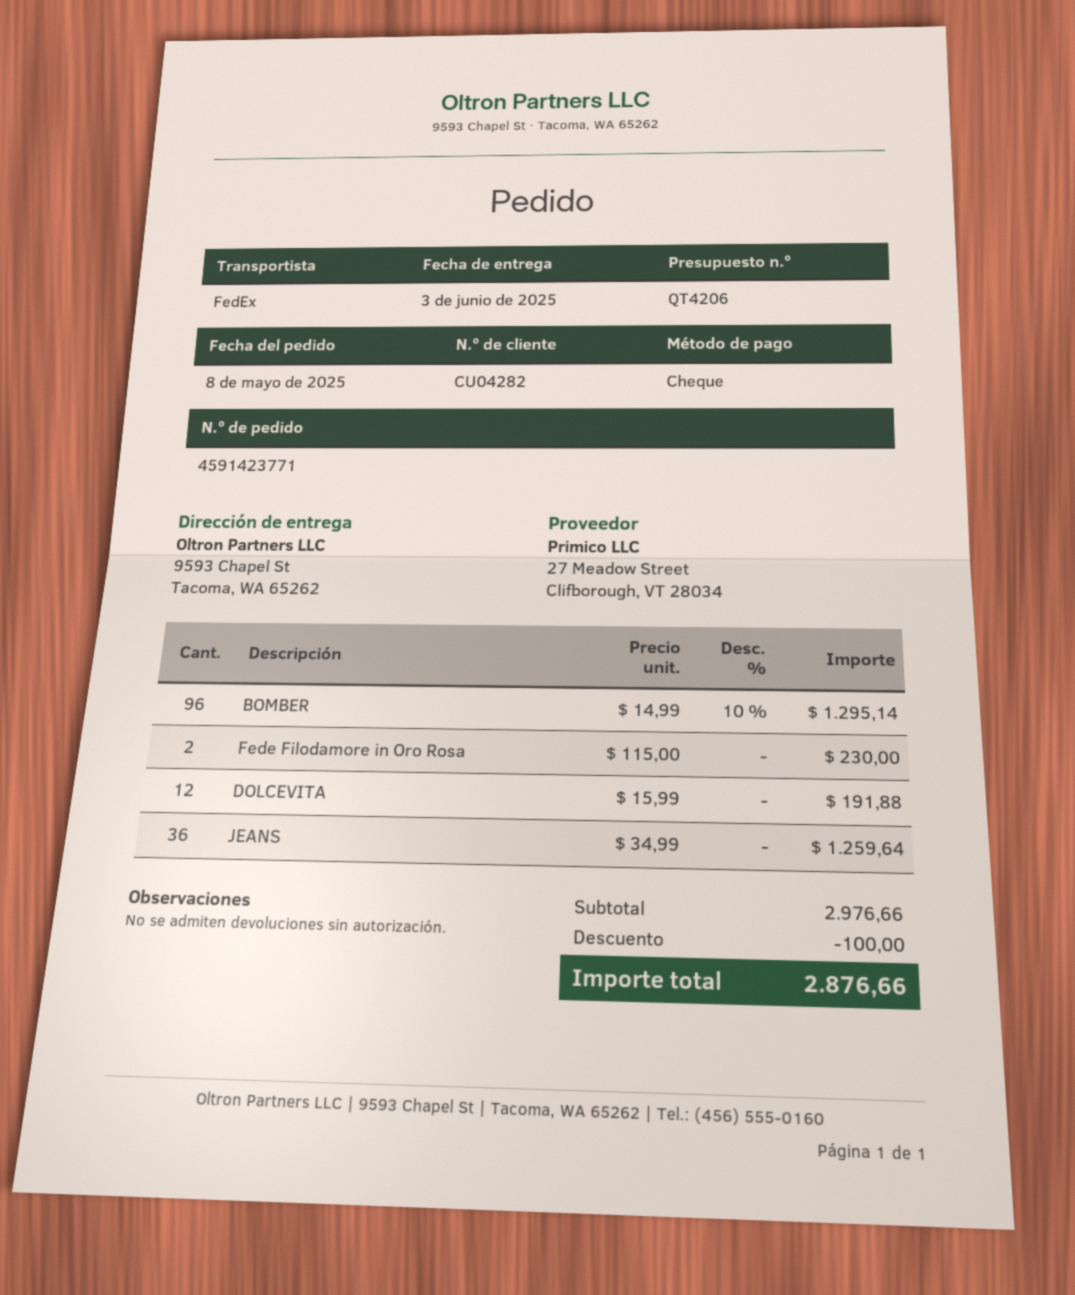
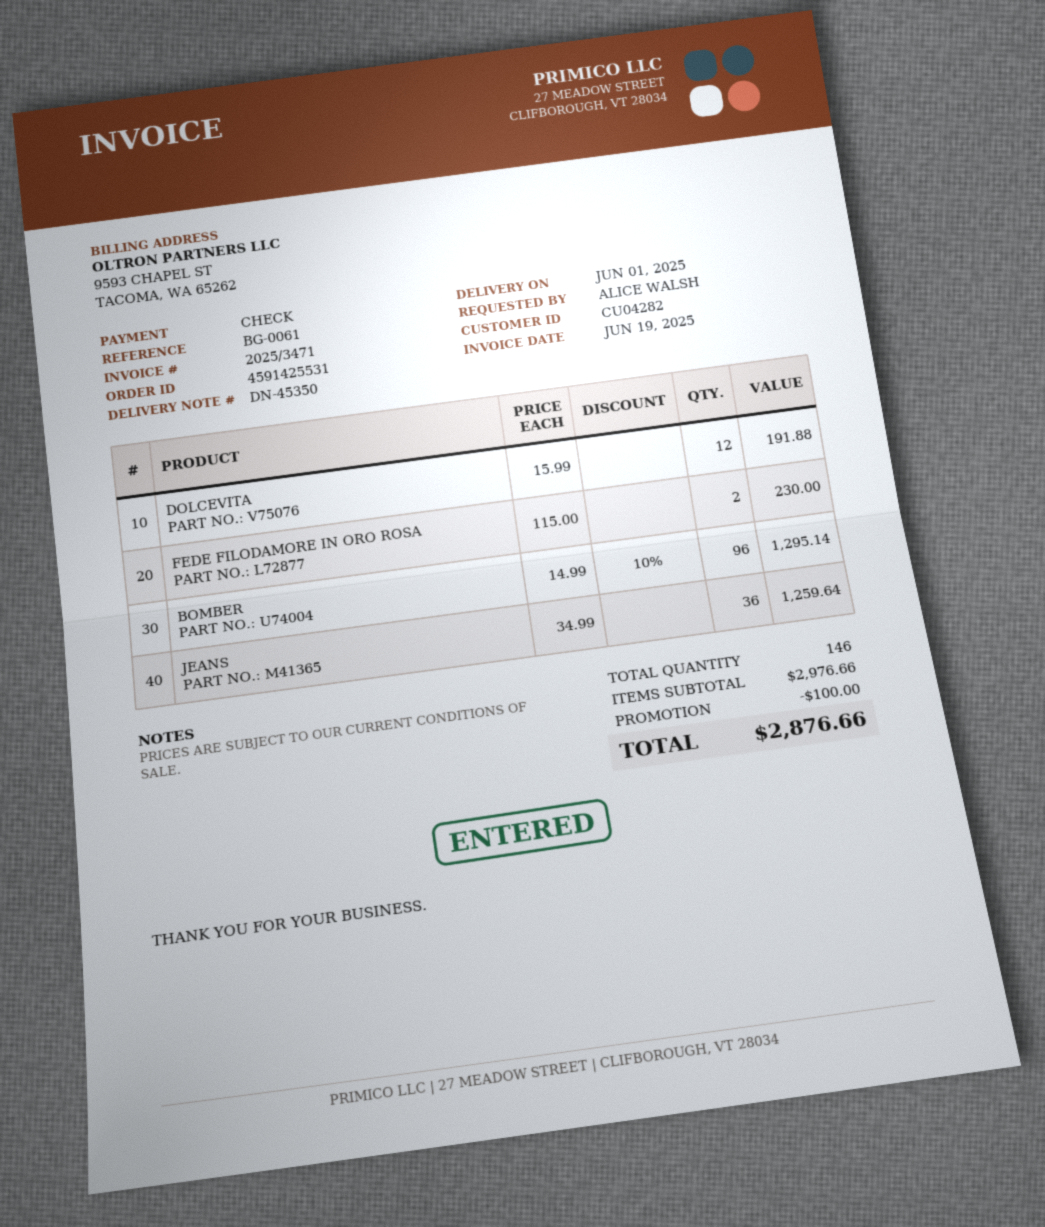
order number: 4591423771 -> 4591425531
delivery date: 2025-06-03 -> 2025-06-01

